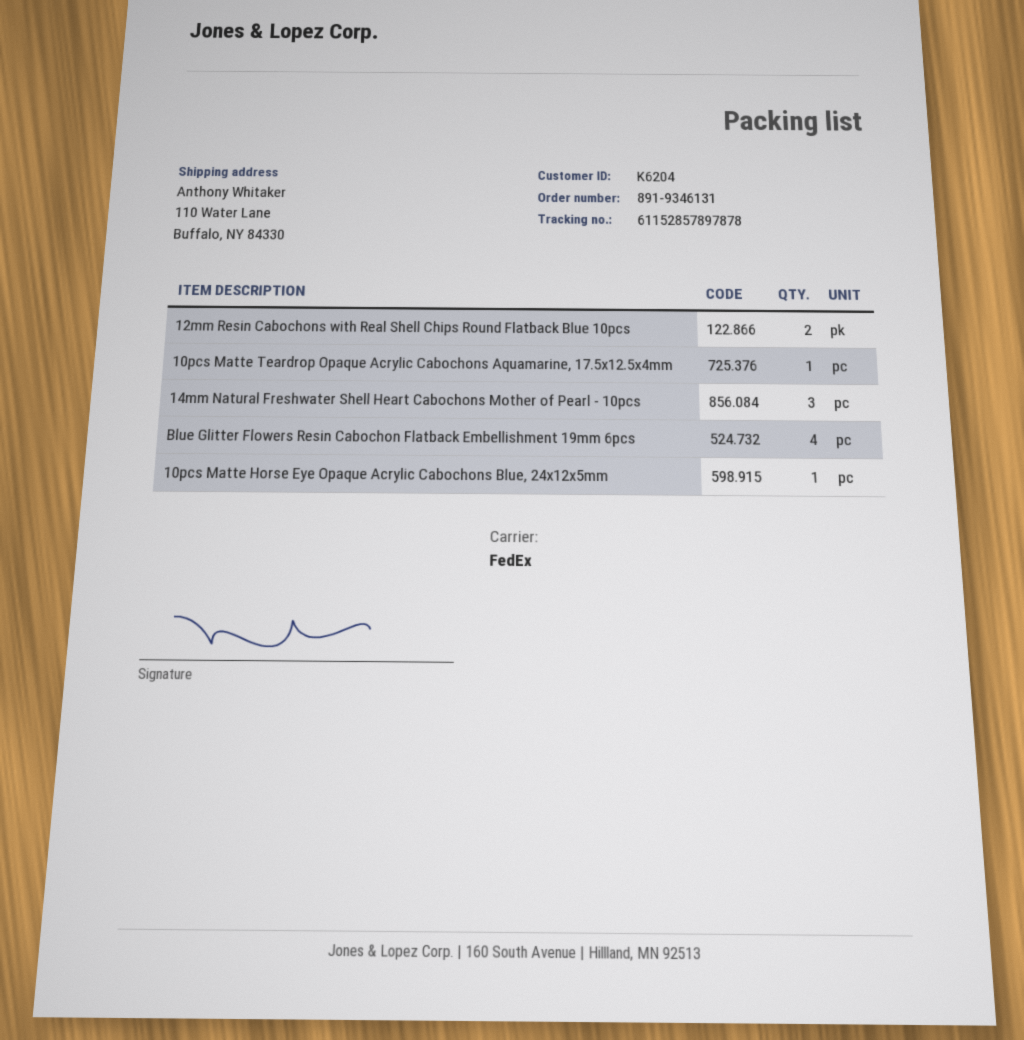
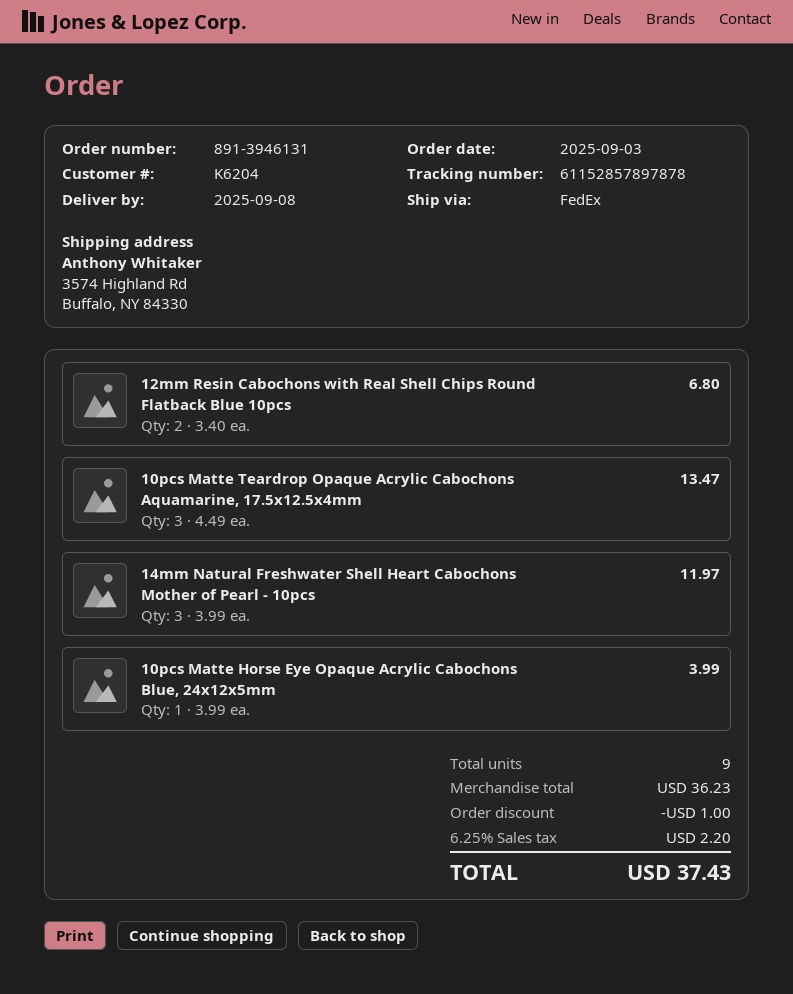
order number: 891-9346131 -> 891-3946131
ship to: 110 Water Lane, Buffalo, NY 84330 -> 3574 Highland Rd, Buffalo, NY 84330
10pcs Matte Teardrop Opaque Acrylic Cabochons Aquamarine, 17.5x12.5x4mm: 1 -> 3
Blue Glitter Flowers Resin Cabochon Flatback Embellishment 19mm 6pcs: 4 -> none

